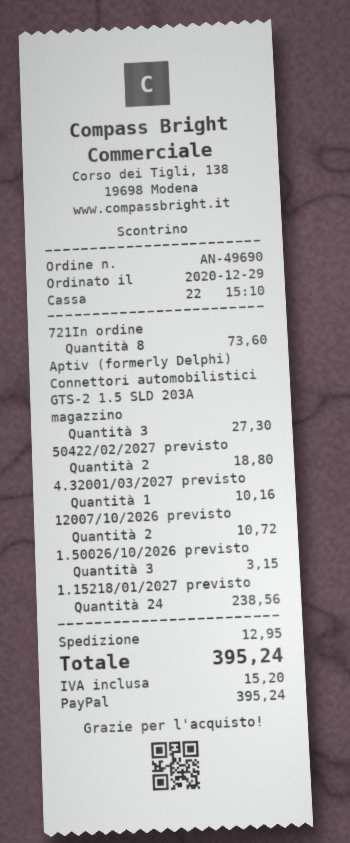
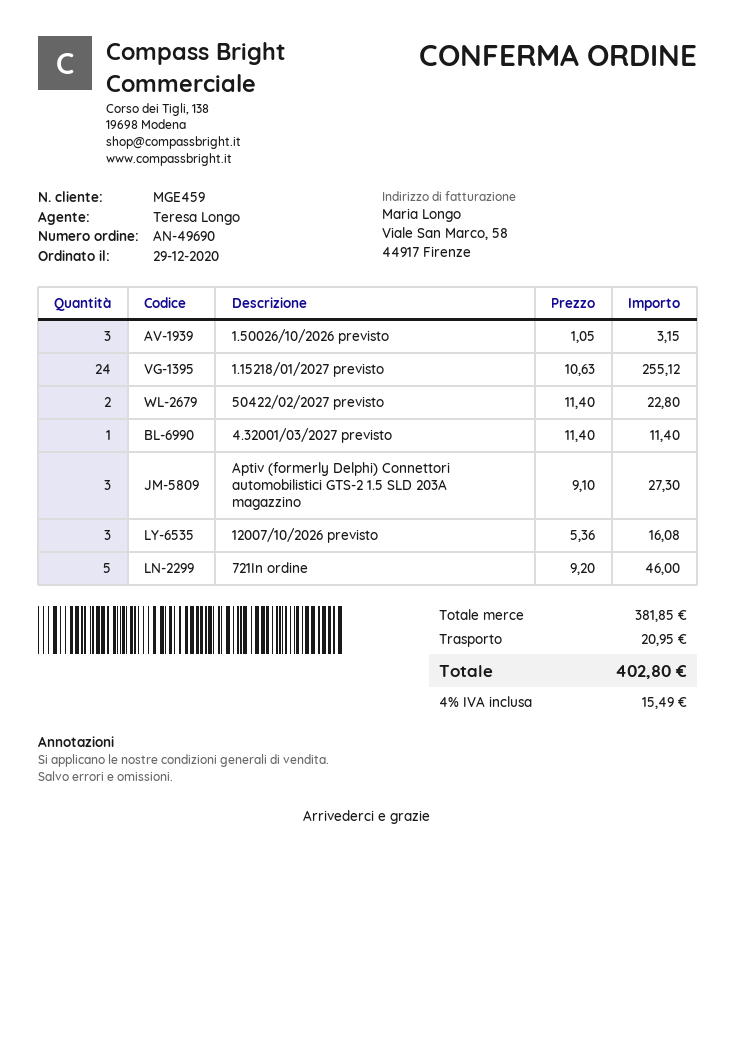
721In ordine: 8 for 73.60 -> 5 for 46.00
50422/02/2027 previsto: 2 for 18.80 -> 2 for 22.80
4.32001/03/2027 previsto: 1 for 10.16 -> 1 for 11.40
12007/10/2026 previsto: 2 for 10.72 -> 3 for 16.08
1.15218/01/2027 previsto: 24 for 238.56 -> 24 for 255.12
shipping: 12.95 -> 20.95
tax: 15.20 -> 15.49
total: 395.24 -> 402.80

